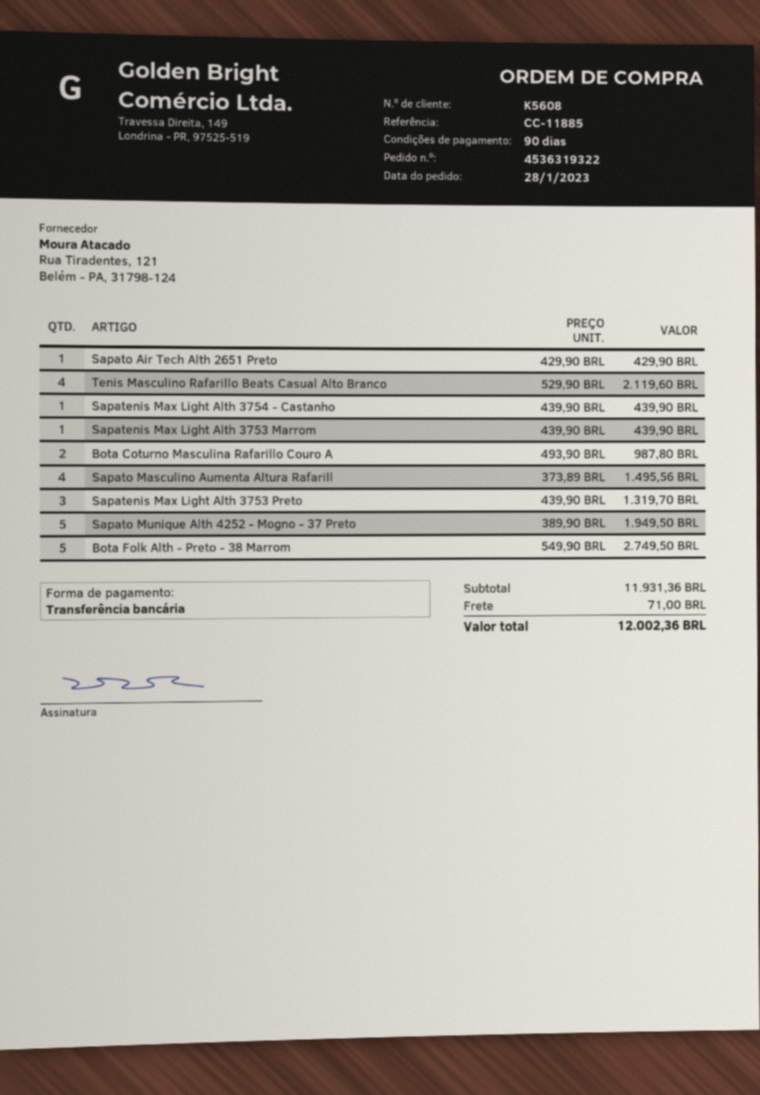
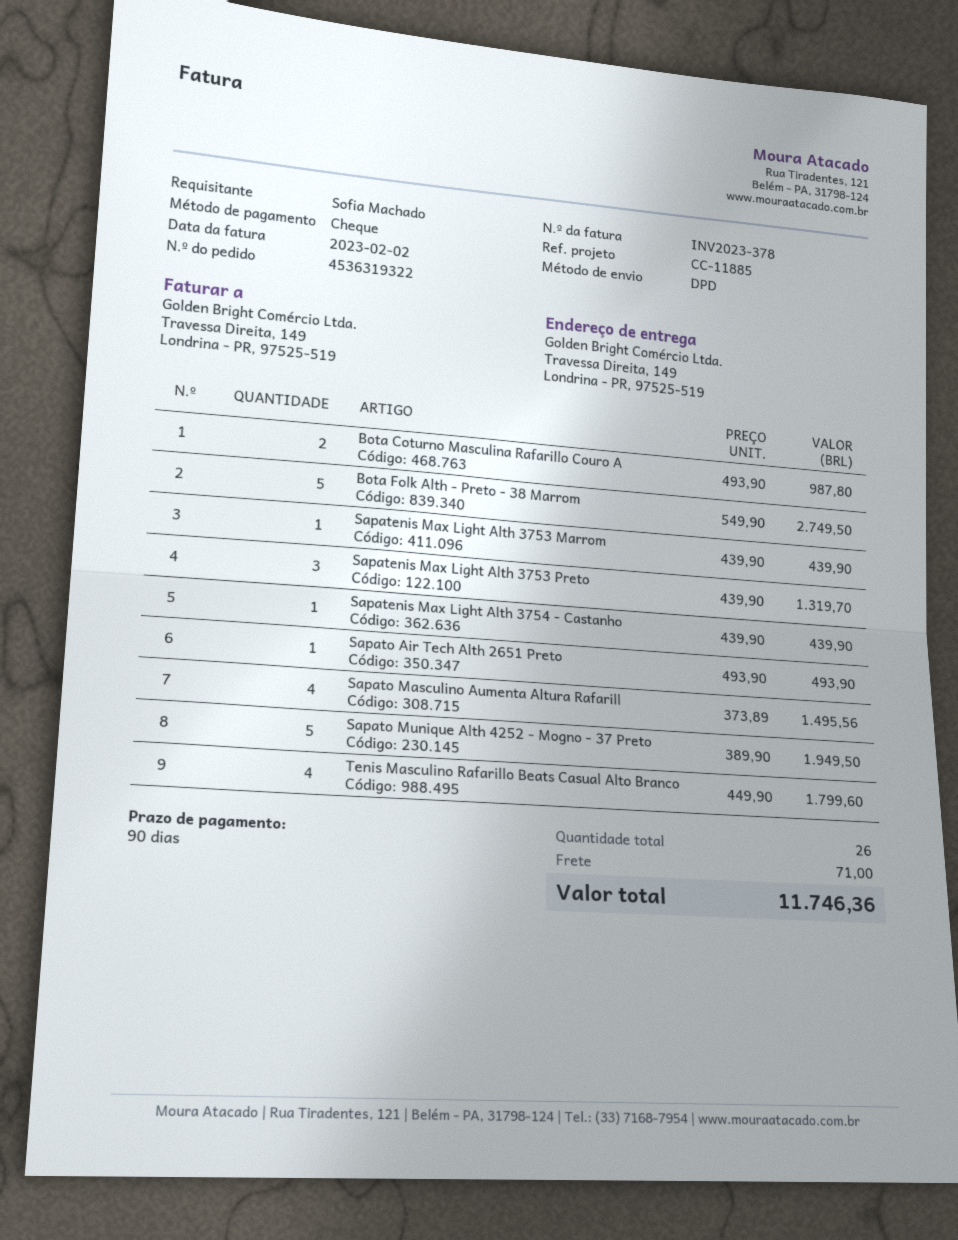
payment method: bank transfer -> cheque
Sapato Air Tech Alth 2651 Preto: 1 x 429.90 = 429.90 -> 1 x 493.90 = 493.90
Tenis Masculino Rafarillo Beats Casual Alto Branco: 4 x 529.90 = 2119.60 -> 4 x 449.90 = 1799.60
total: 12002.36 -> 11746.36

